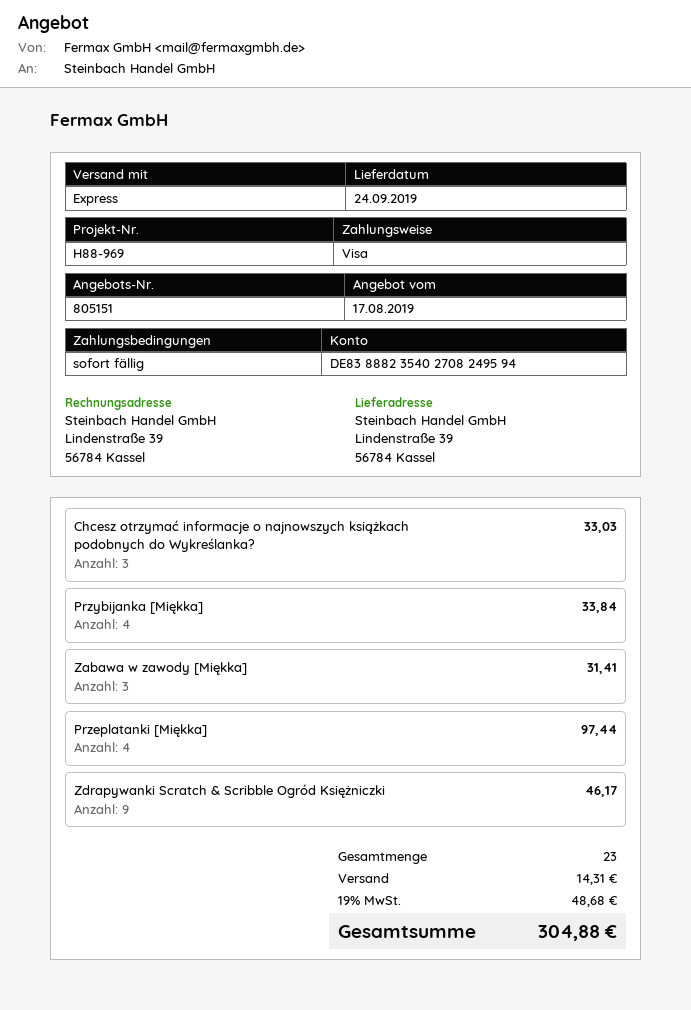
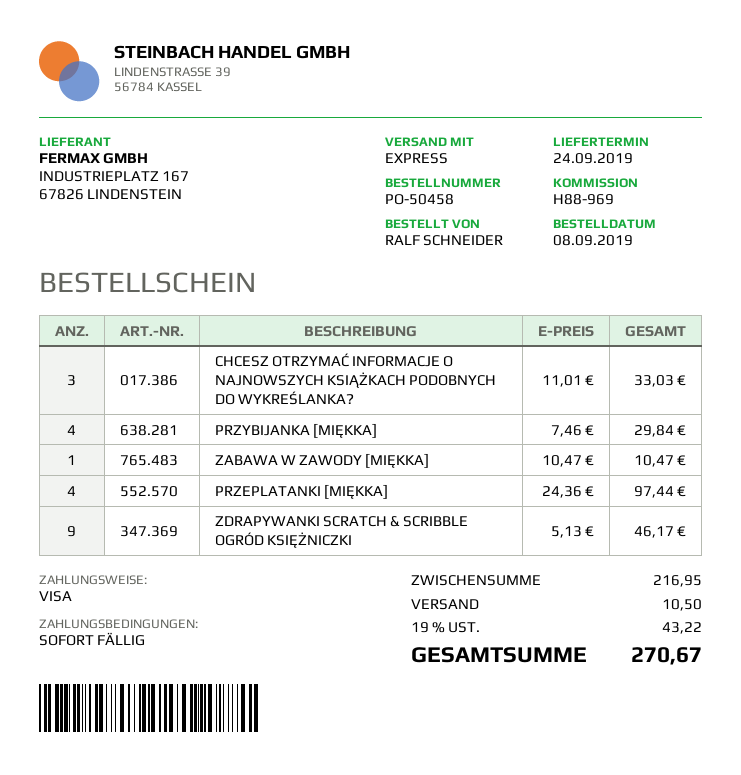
Przybijanka [Miękka]: 4 for 33.84 -> 4 for 29.84
Zabawa w zawody [Miękka]: 3 for 31.41 -> 1 for 10.47
shipping: 14.31 -> 10.50
tax: 19% = 48.68 -> 19% = 43.22
total: 304.88 -> 270.67

